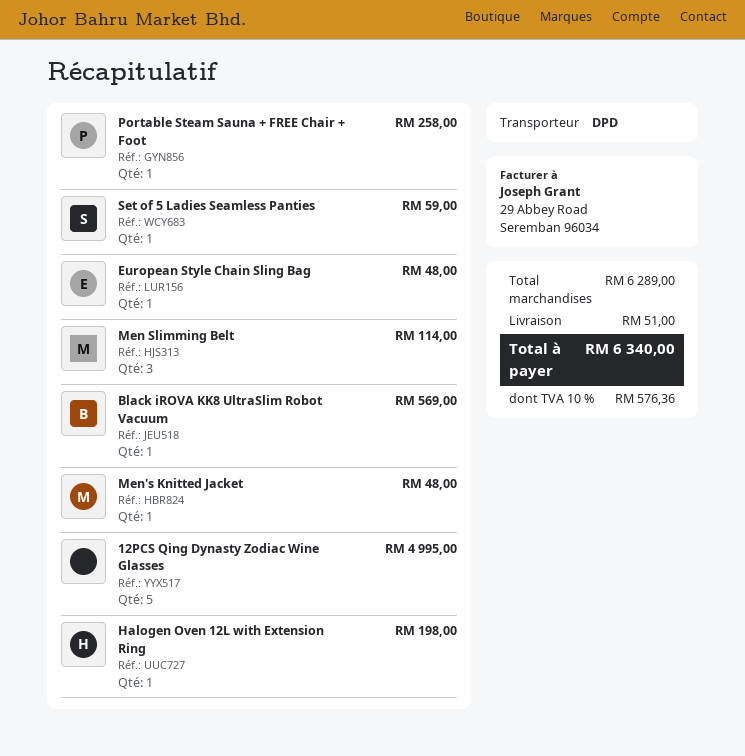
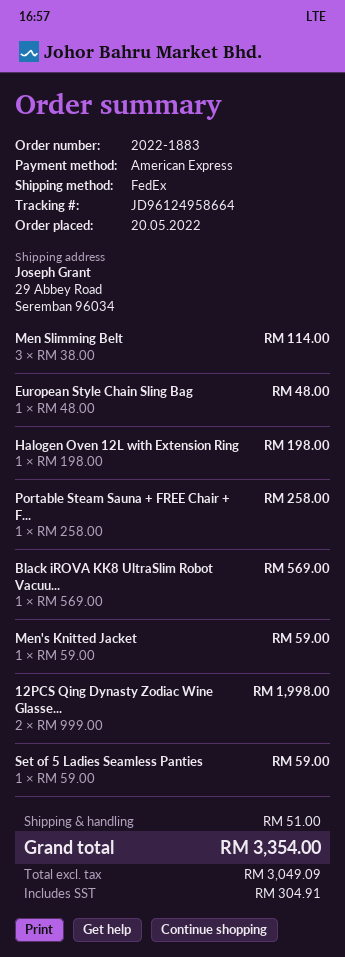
shipping method: DPD -> FedEx
Men's Knitted Jacket: 1 for 48.00 -> 1 for 59.00
12PCS Qing Dynasty Zodiac Wine Glasses: 5 for 4995.00 -> 2 for 1998.00
tax: 576.36 -> 304.91
total: 6340.00 -> 3354.00

